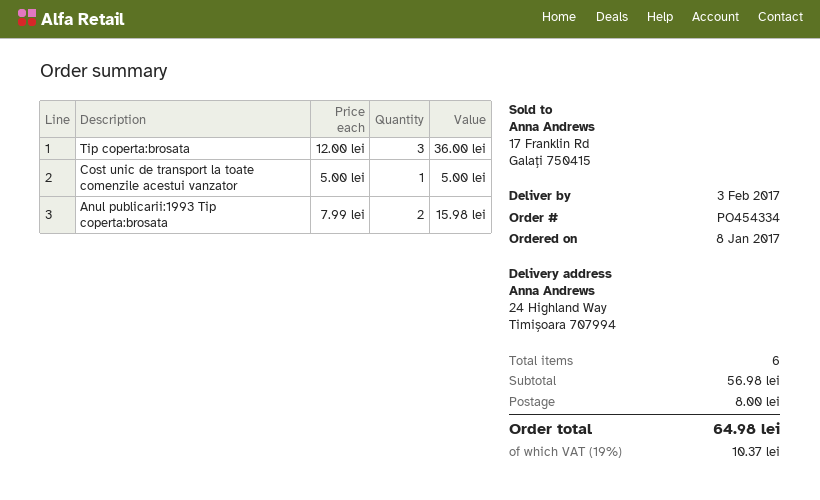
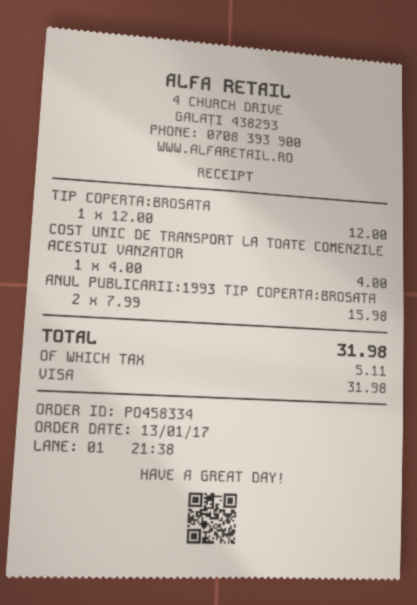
order number: PO454334 -> PO458334
order date: 2017-01-08 -> 2017-01-13
Tip coperta:brosata: 3 x 12.00 = 36.00 -> 1 x 12.00 = 12.00
Cost unic de transport la toate comenzile acestui vanzator: 1 x 5.00 = 5.00 -> 1 x 4.00 = 4.00
shipping: 8.00 -> none
tax: 10.37 -> 5.11
total: 64.98 -> 31.98

